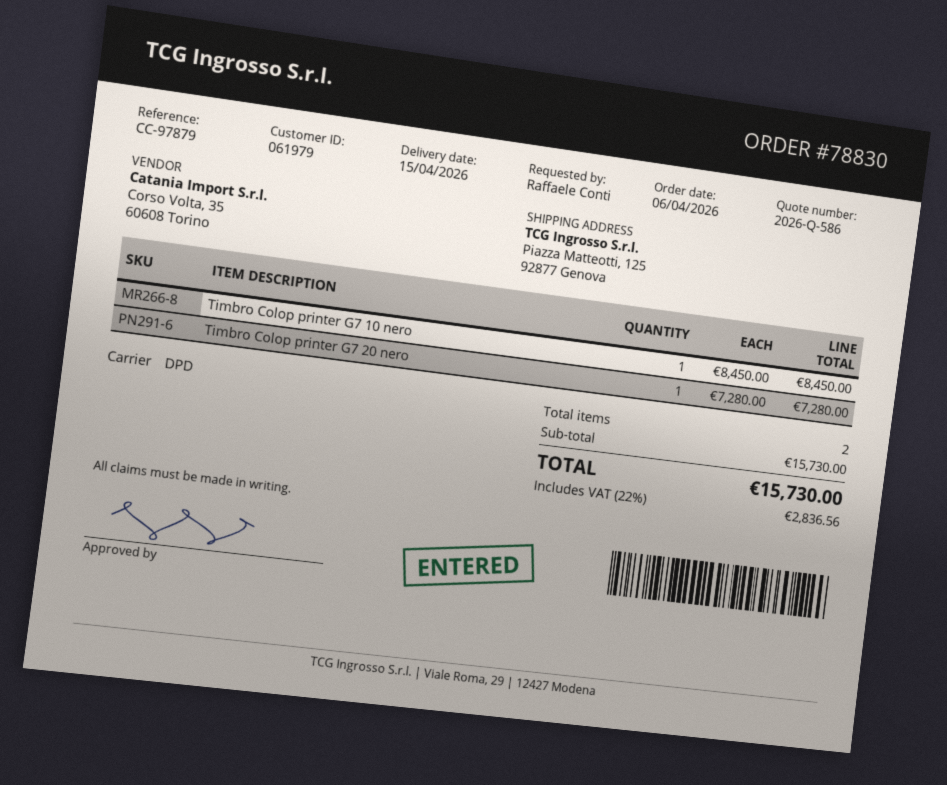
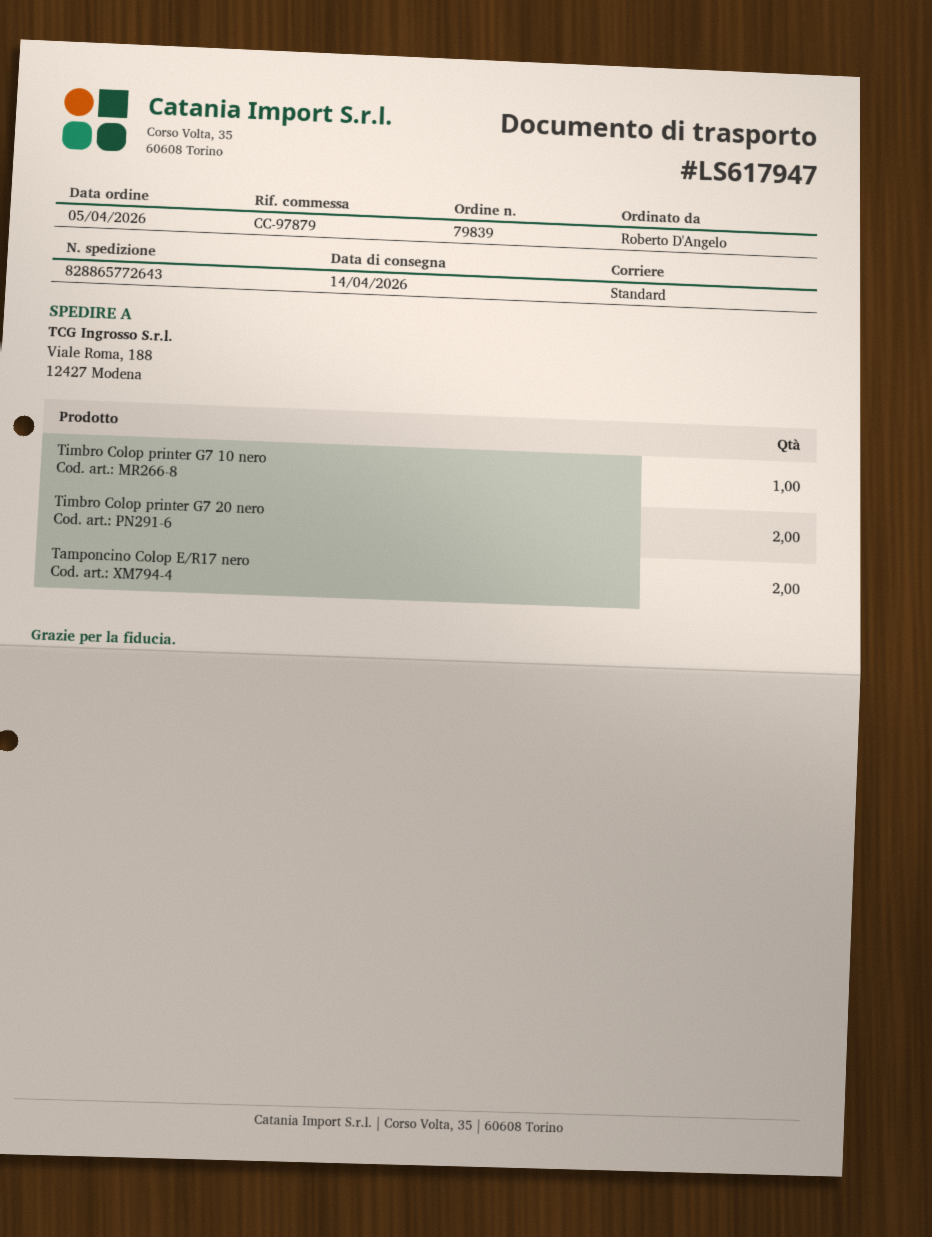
order number: 78830 -> 79839
order date: 2026-04-06 -> 2026-04-05
delivery date: 2026-04-15 -> 2026-04-14
ordered by: Raffaele Conti -> Roberto D'Angelo
shipping method: DPD -> standard
ship to: Piazza Matteotti, 125, 92877 Genova -> Viale Roma, 188, 12427 Modena
Timbro Colop printer G7 20 nero: 1 -> 2
Tamponcino Colop E/R17 nero: none -> 2

